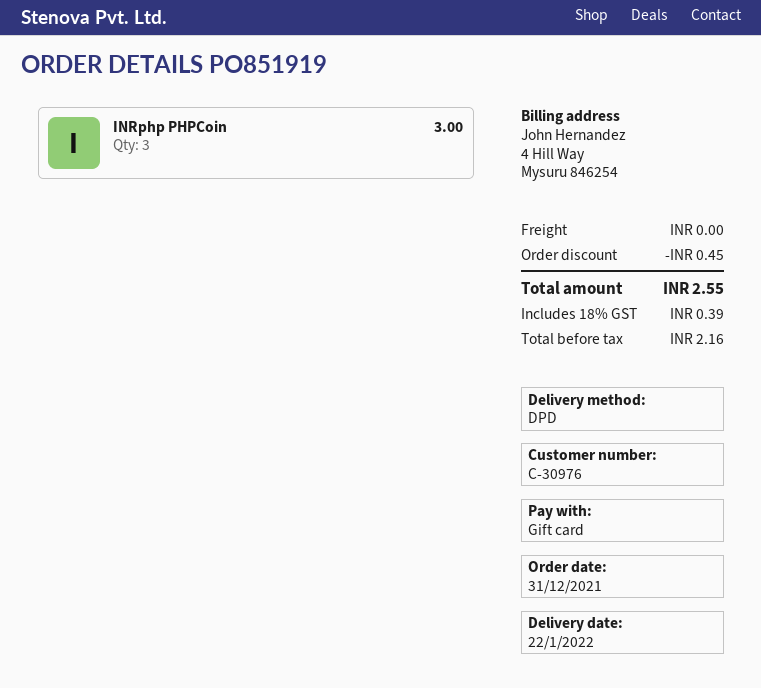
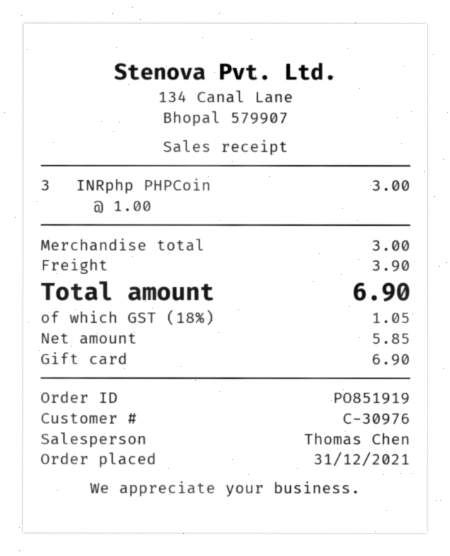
discount: 0.45 -> none
shipping: 0.00 -> 3.90
net: 2.16 -> 5.85
tax: 18% = 0.39 -> 18% = 1.05
total: 2.55 -> 6.90

